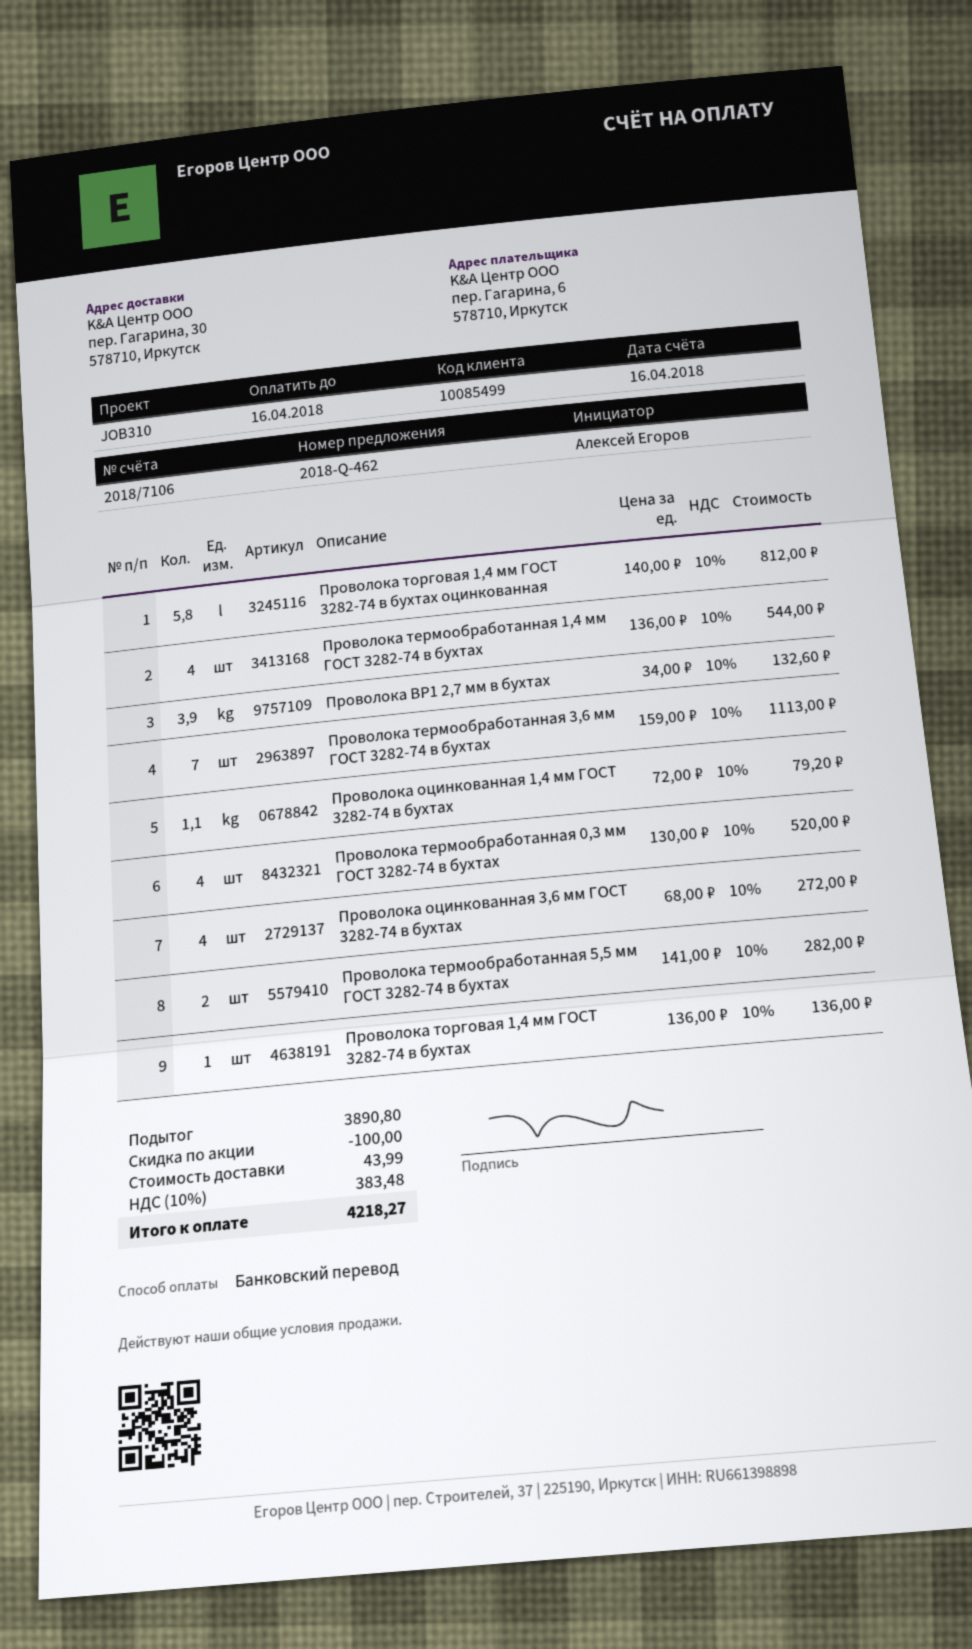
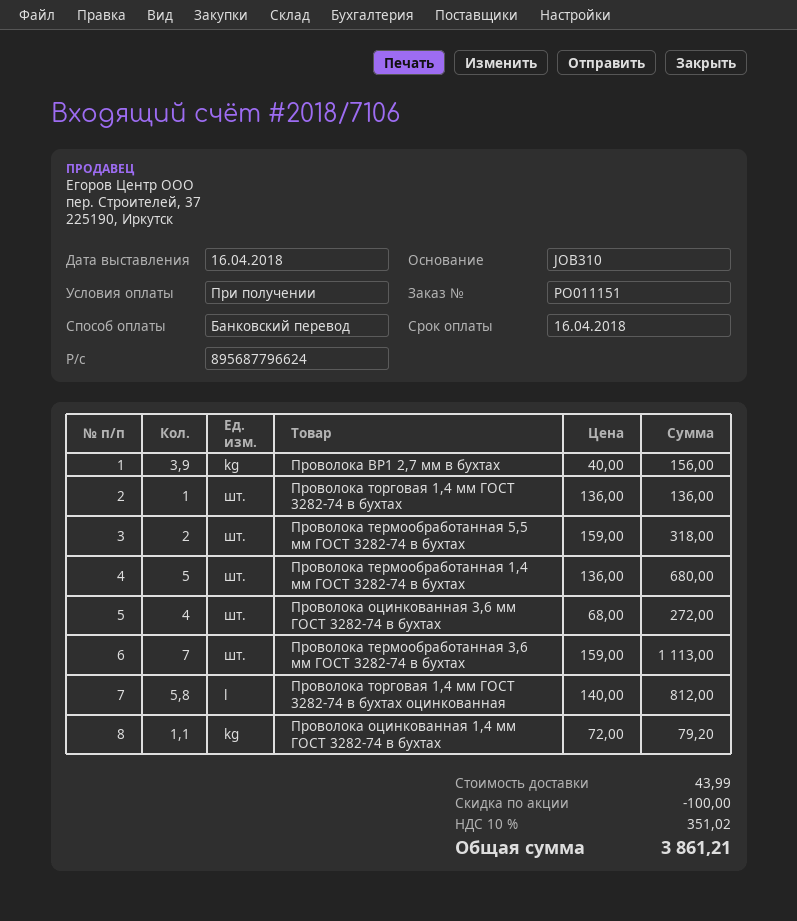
Проволока термообработанная 1,4 мм ГОСТ 3282-74 в бухтах: 4 x 136.00 = 544.00 -> 5 x 136.00 = 680.00
Проволока ВР1 2,7 мм в бухтах: 3.9 x 34.00 = 132.60 -> 3.9 x 40.00 = 156.00
Проволока термообработанная 0,3 мм ГОСТ 3282-74 в бухтах: 4 x 130.00 = 520.00 -> none
Проволока термообработанная 5,5 мм ГОСТ 3282-74 в бухтах: 2 x 141.00 = 282.00 -> 2 x 159.00 = 318.00
tax: 10% = 383.48 -> 10% = 351.02
total: 4218.27 -> 3861.21

